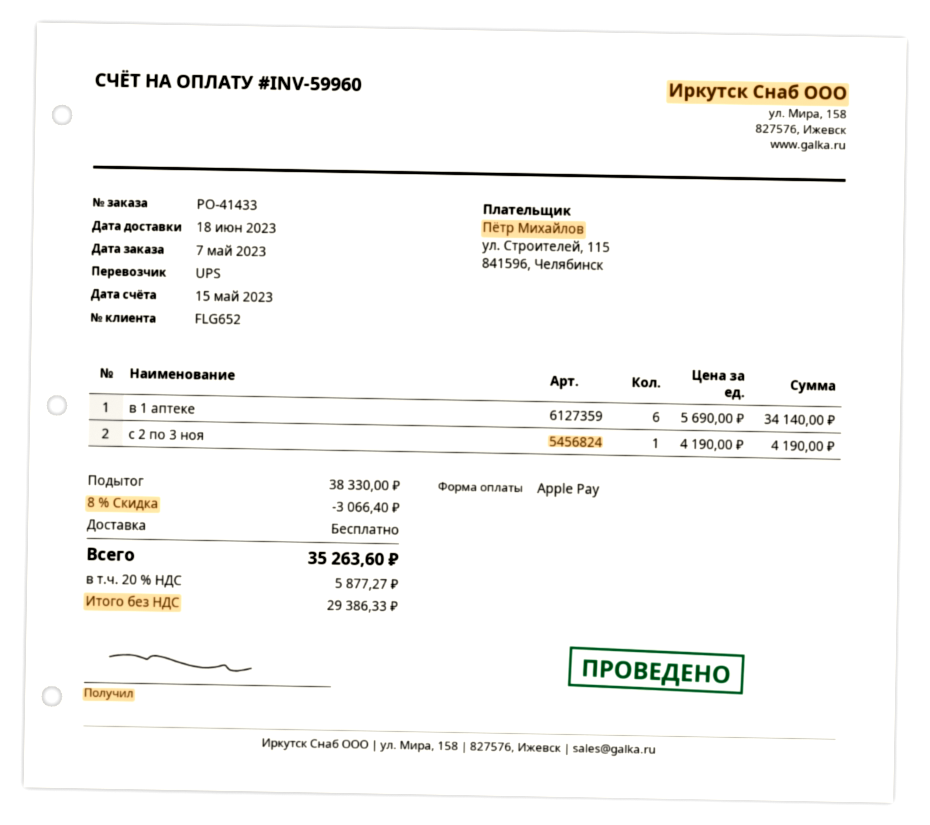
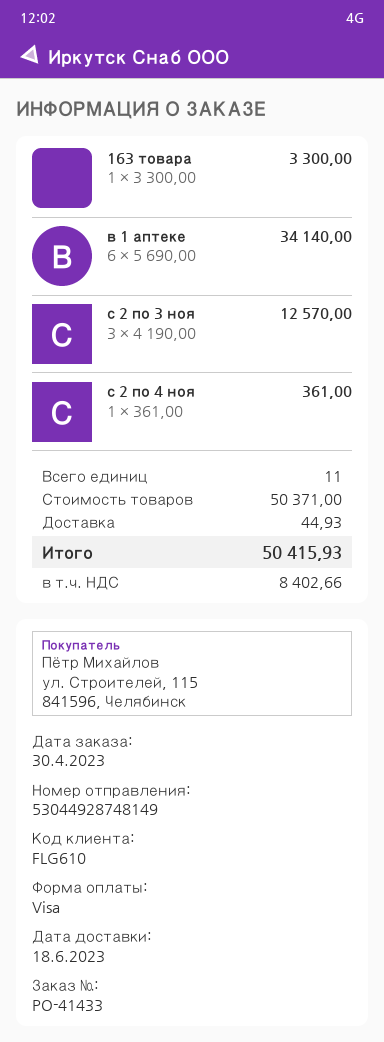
order date: 2023-05-07 -> 2023-04-30
customer number: FLG652 -> FLG610
payment method: Apple Pay -> Visa
с 2 по 3 ноя: 1 x 4190.00 = 4190.00 -> 3 x 4190.00 = 12570.00
163 товара: none -> 1 x 3300.00 = 3300.00
с 2 по 4 ноя: none -> 1 x 361.00 = 361.00
subtotal: 38330.00 -> 50371.00
discount: 8% = 3066.40 -> none
shipping: 0.00 -> 44.93
tax: 5877.27 -> 8402.66
total: 35263.60 -> 50415.93

